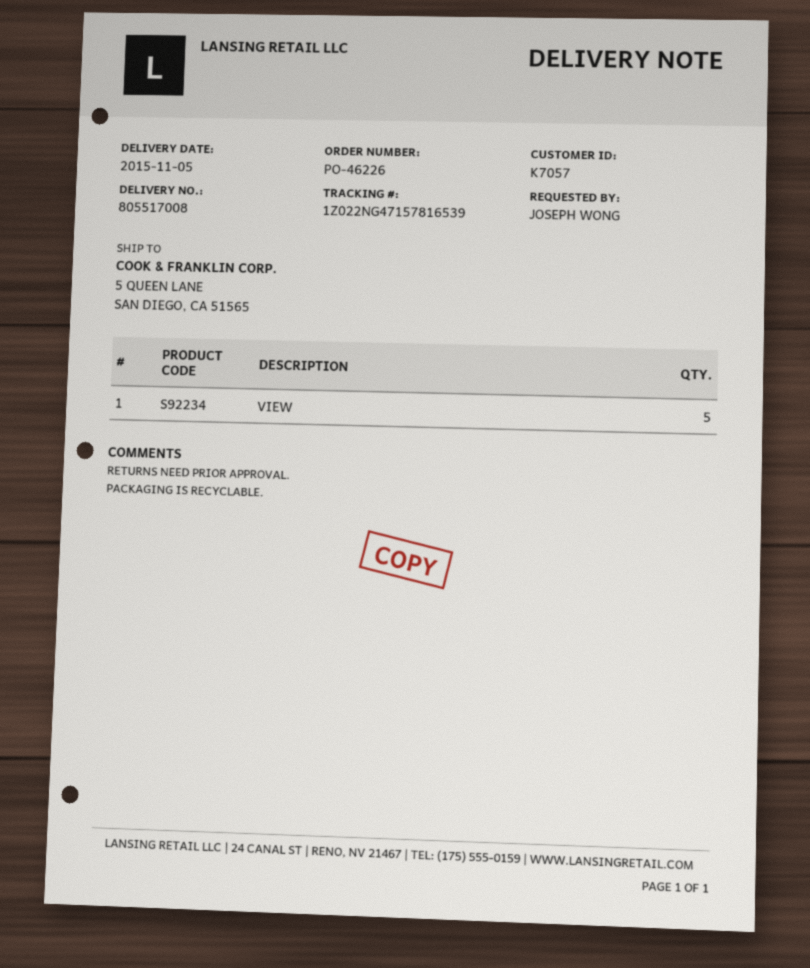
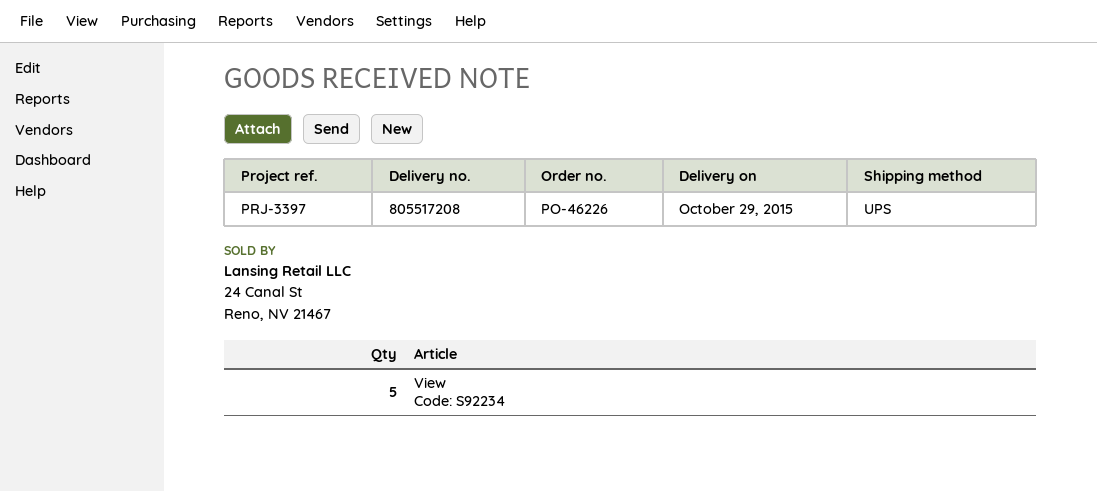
delivery note number: 805517008 -> 805517208
delivery date: 2015-11-05 -> 2015-10-29

